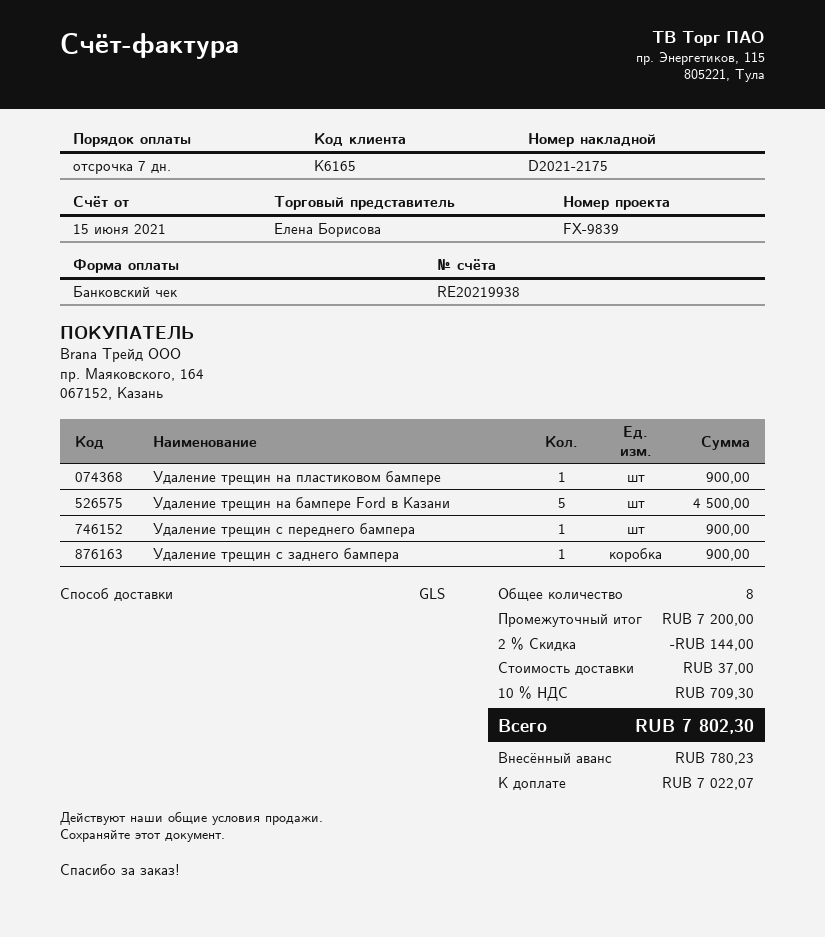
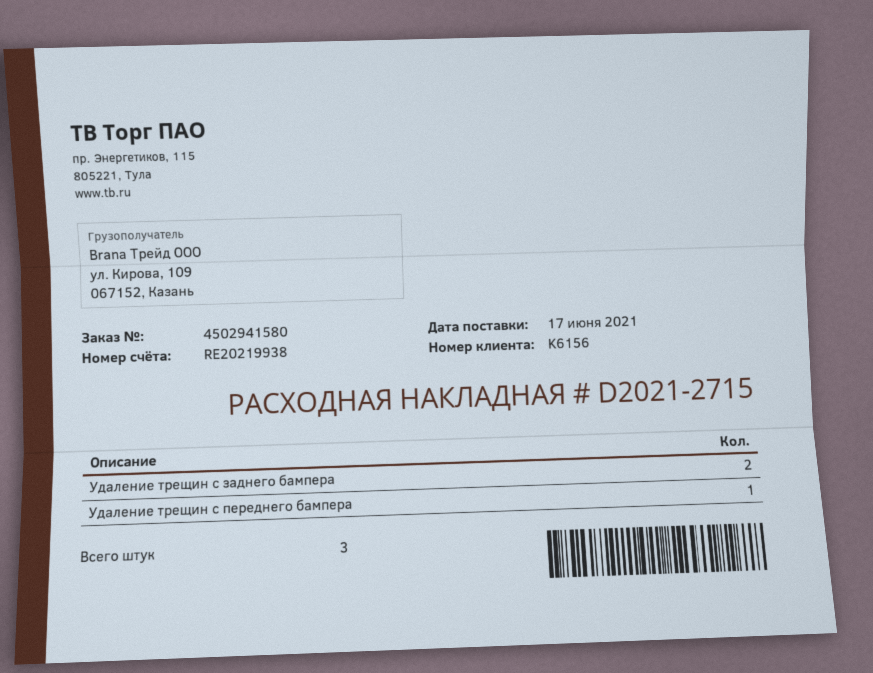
delivery note number: D2021-2175 -> D2021-2715
customer number: K6165 -> K6156
Удаление трещин на пластиковом бампере: 1 -> none
Удаление трещин на бампере Ford в Казани: 5 -> none
Удаление трещин с заднего бампера: 1 -> 2
total quantity: 8 -> 3

